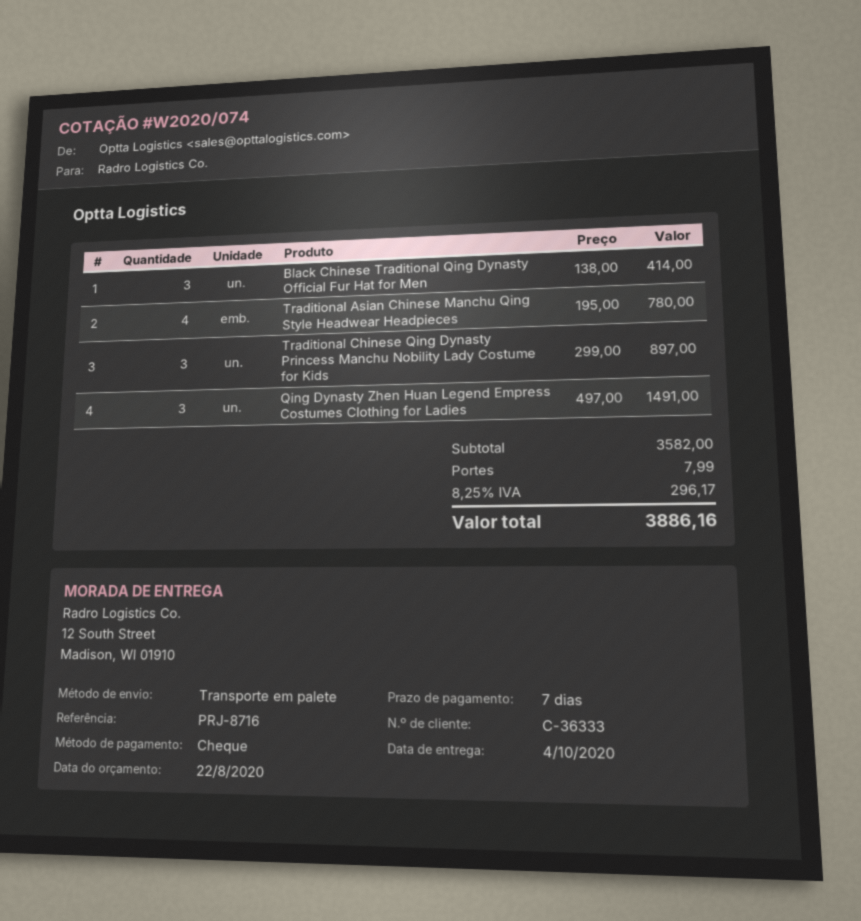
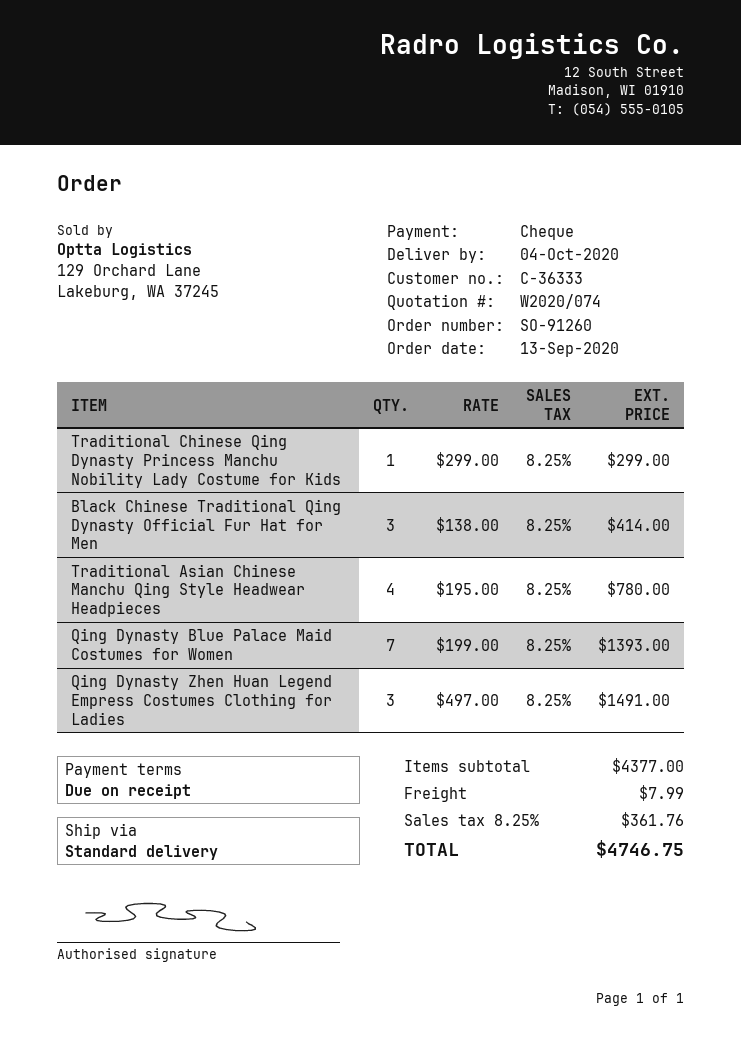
payment terms: 7 days -> on receipt
shipping method: pallet freight -> standard
Traditional Chinese Qing Dynasty Princess Manchu Nobility Lady Costume for Kids: 3 x 299.00 = 897.00 -> 1 x 299.00 = 299.00
Qing Dynasty Blue Palace Maid Costumes for Women: none -> 7 x 199.00 = 1393.00
subtotal: 3582.00 -> 4377.00
tax: 8.25% = 296.17 -> 8.25% = 361.76
total: 3886.16 -> 4746.75

